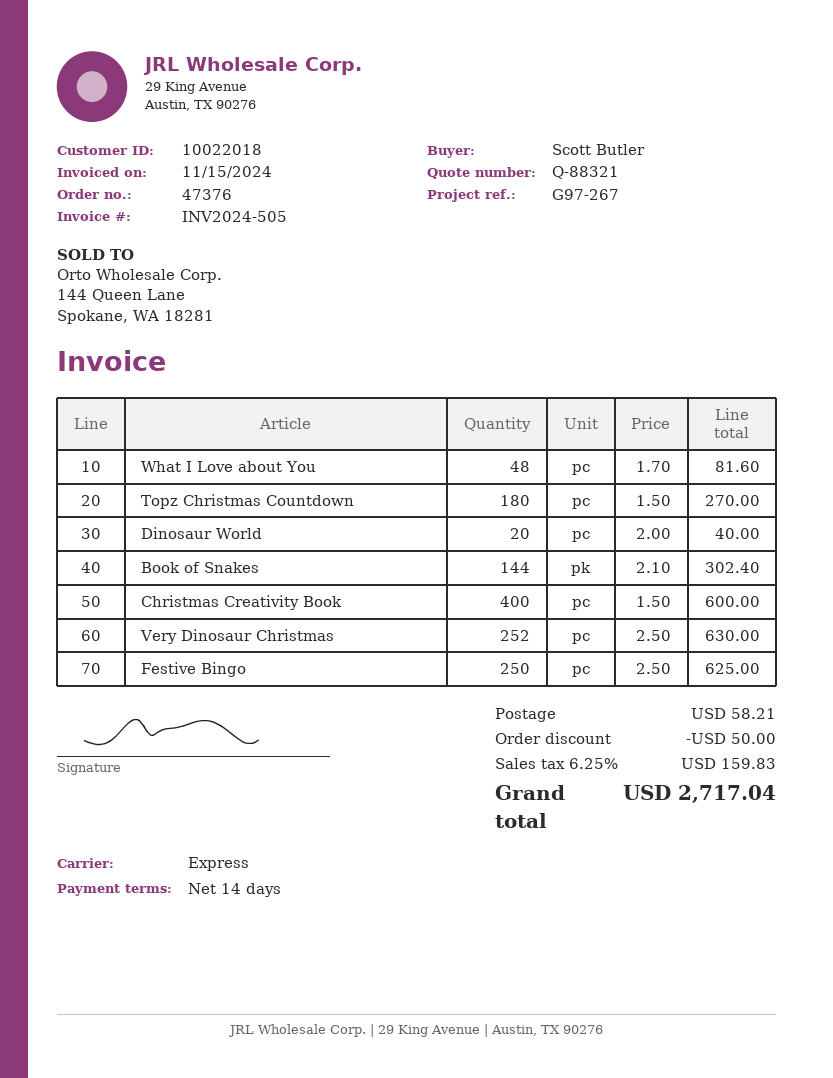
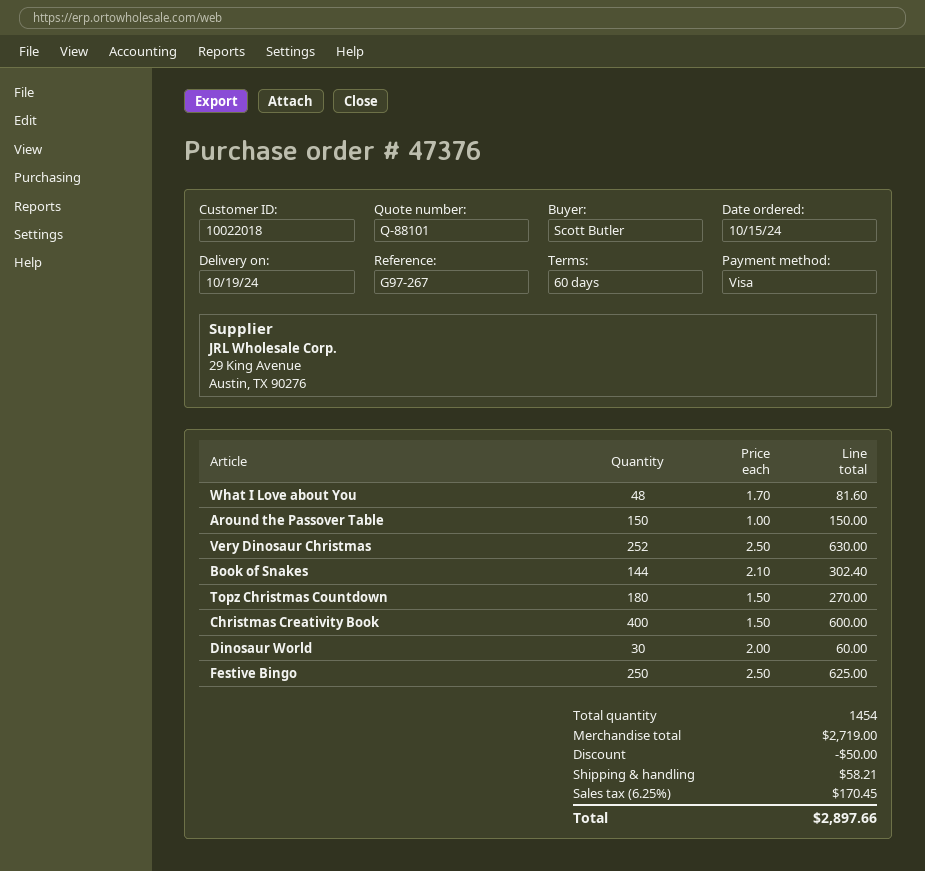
quote number: Q-88321 -> Q-88101
payment terms: 14 days -> 60 days
Dinosaur World: 20 x 2.00 = 40.00 -> 30 x 2.00 = 60.00
Around the Passover Table: none -> 150 x 1.00 = 150.00
tax: 6.25% = 159.83 -> 6.25% = 170.45
total: 2717.04 -> 2897.66

